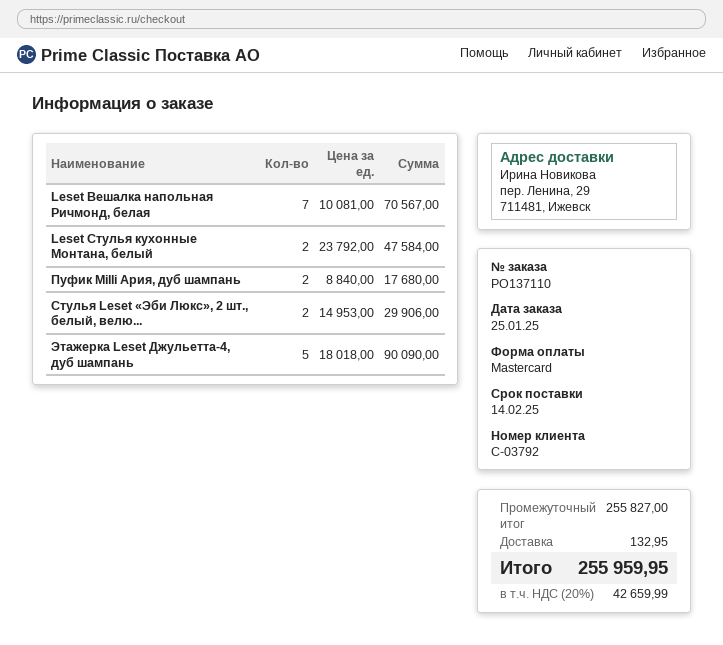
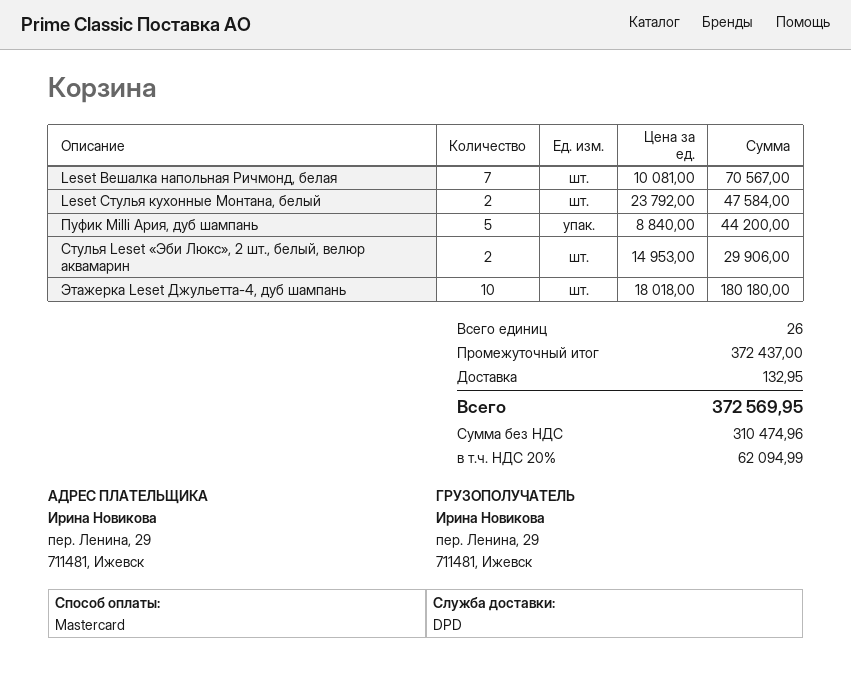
Пуфик Milli Ария, дуб шампань: 2 x 8840.00 = 17680.00 -> 5 x 8840.00 = 44200.00
Этажерка Leset Джульетта-4, дуб шампань: 5 x 18018.00 = 90090.00 -> 10 x 18018.00 = 180180.00
subtotal: 255827.00 -> 372437.00
tax: 20% = 42659.99 -> 20% = 62094.99
total: 255959.95 -> 372569.95

